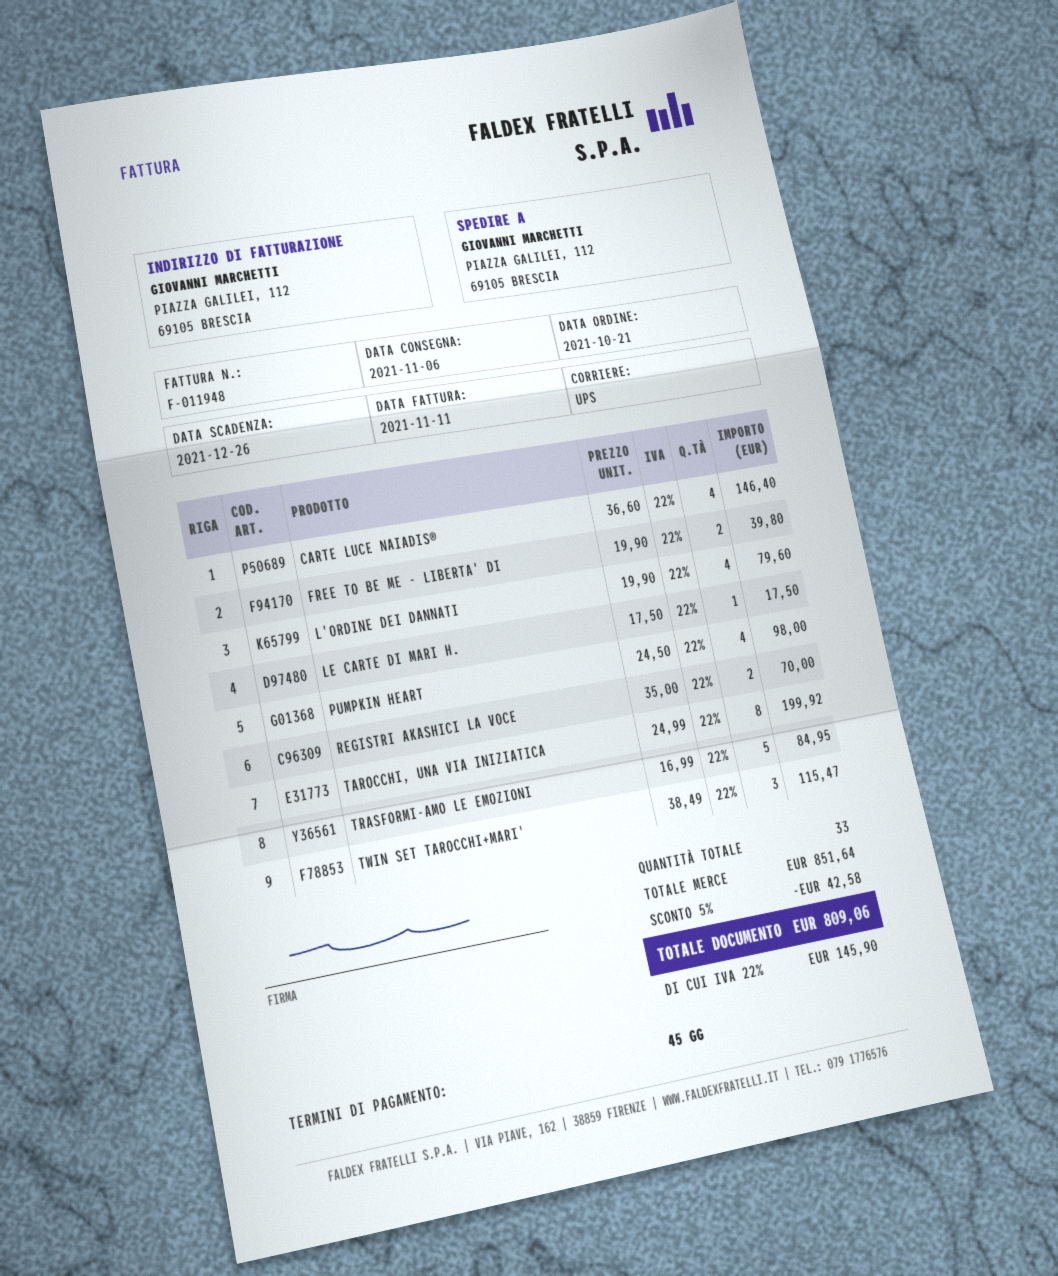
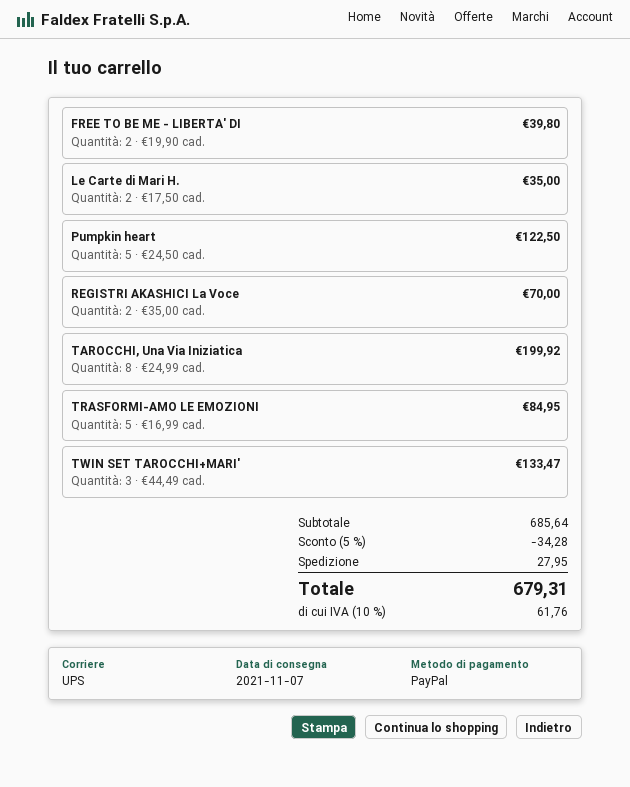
delivery date: 2021-11-06 -> 2021-11-07
CARTE LUCE NAIADIS®: 4 x 36.60 = 146.40 -> none
L'ORDINE DEI DANNATI: 4 x 19.90 = 79.60 -> none
LE CARTE DI MARI H.: 1 x 17.50 = 17.50 -> 2 x 17.50 = 35.00
PUMPKIN HEART: 4 x 24.50 = 98.00 -> 5 x 24.50 = 122.50
TWIN SET TAROCCHI+MARI': 3 x 38.49 = 115.47 -> 3 x 44.49 = 133.47
subtotal: 851.64 -> 685.64
discount: 5% = 42.58 -> 5% = 34.28
shipping: none -> 27.95
tax: 22% = 145.90 -> 10% = 61.76
total: 809.06 -> 679.31

